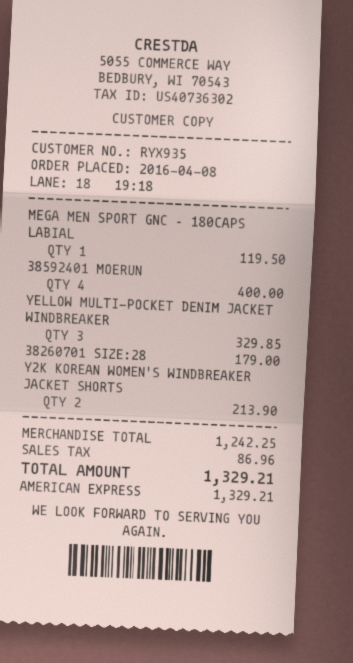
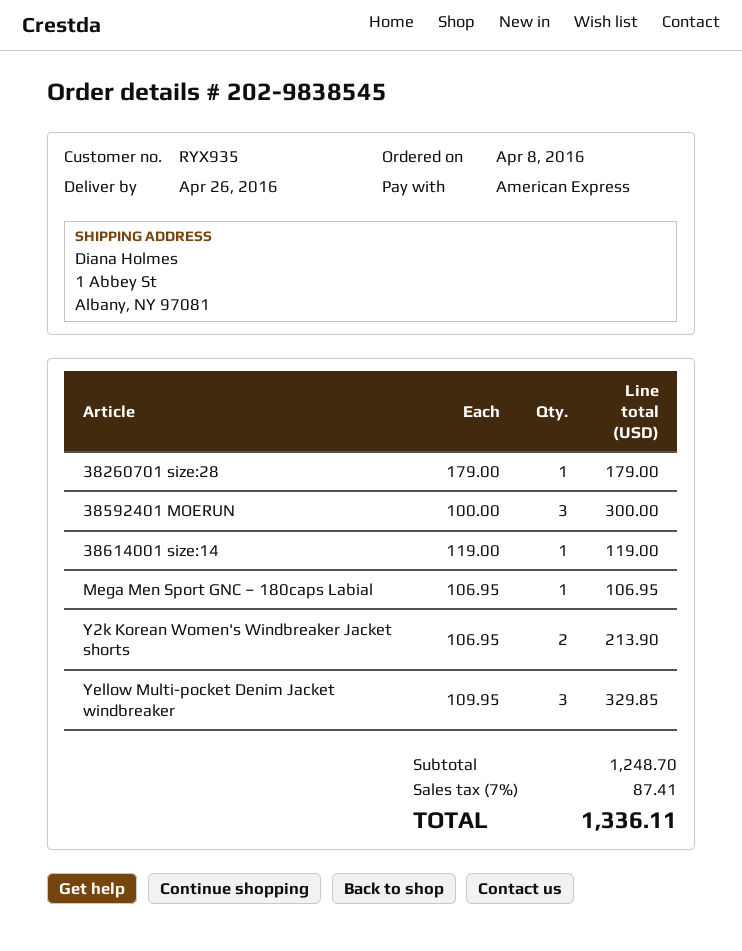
MEGA MEN SPORT GNC – 180CAPS LABIAL: 1 for 119.50 -> 1 for 106.95
38592401 MOERUN: 4 for 400.00 -> 3 for 300.00
38614001 size:14: none -> 1 for 119.00
subtotal: 1242.25 -> 1248.70
tax: 86.96 -> 87.41
total: 1329.21 -> 1336.11

